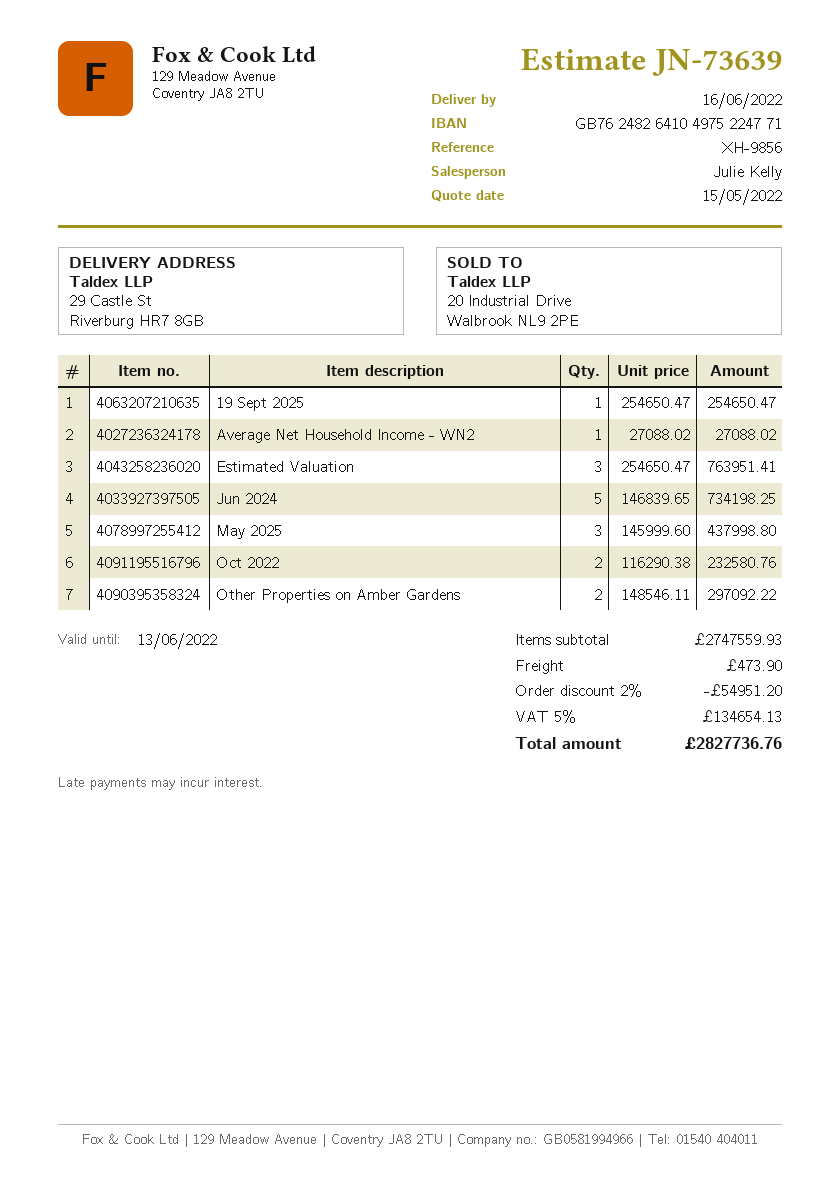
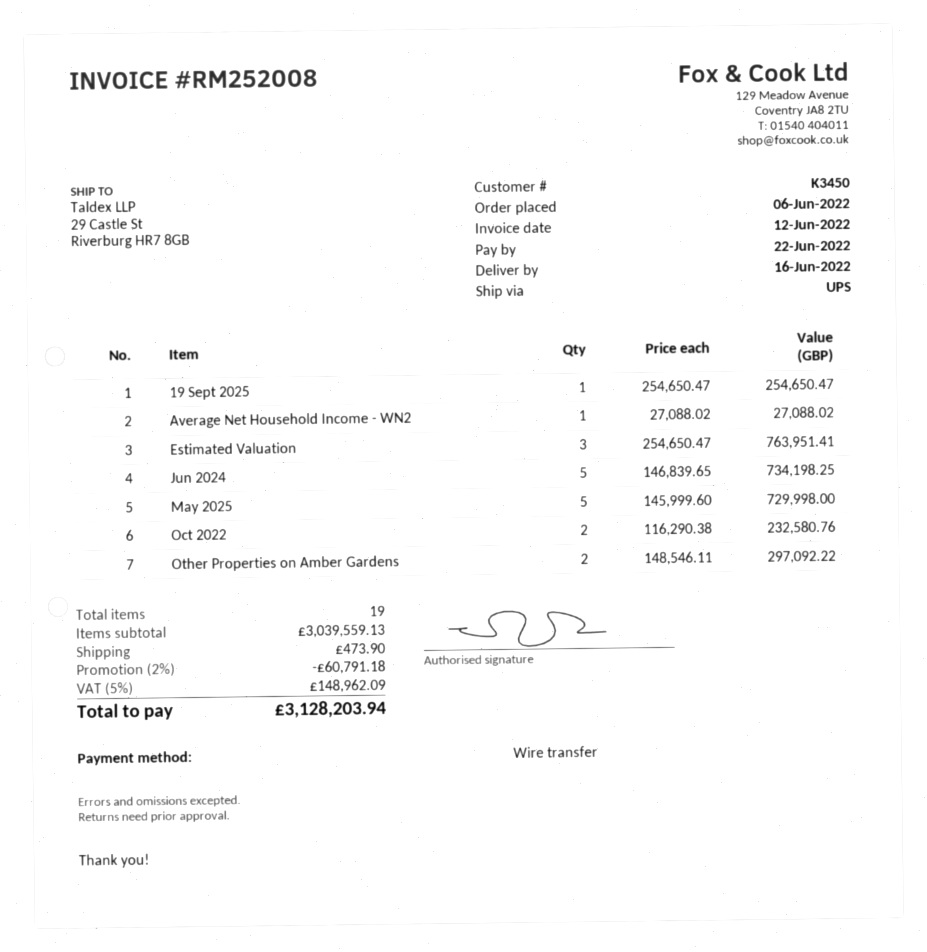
May 2025: 3 x 145999.60 = 437998.80 -> 5 x 145999.60 = 729998.00
subtotal: 2747559.93 -> 3039559.13
discount: 2% = 54951.20 -> 2% = 60791.18
tax: 5% = 134654.13 -> 5% = 148962.09
total: 2827736.76 -> 3128203.94

